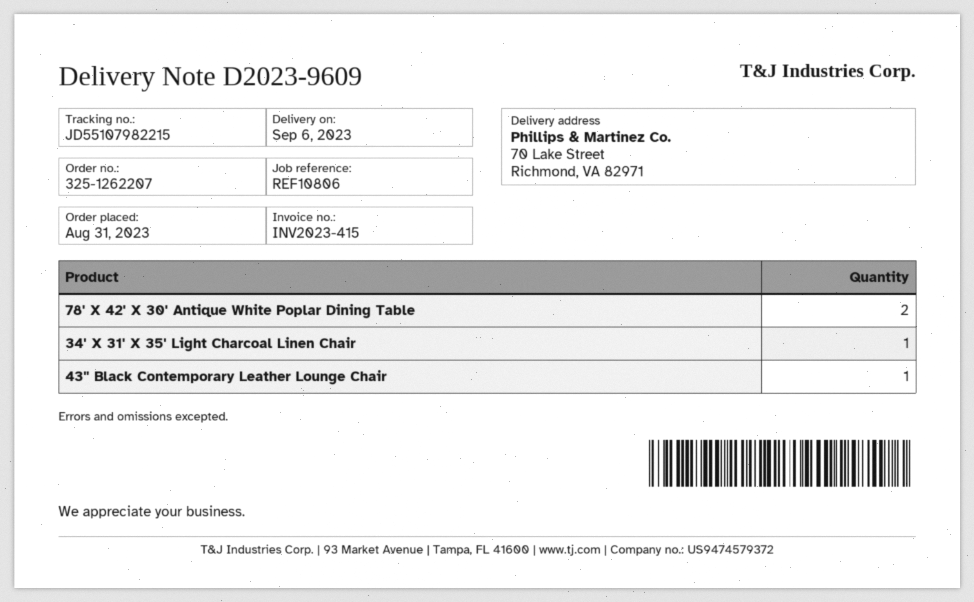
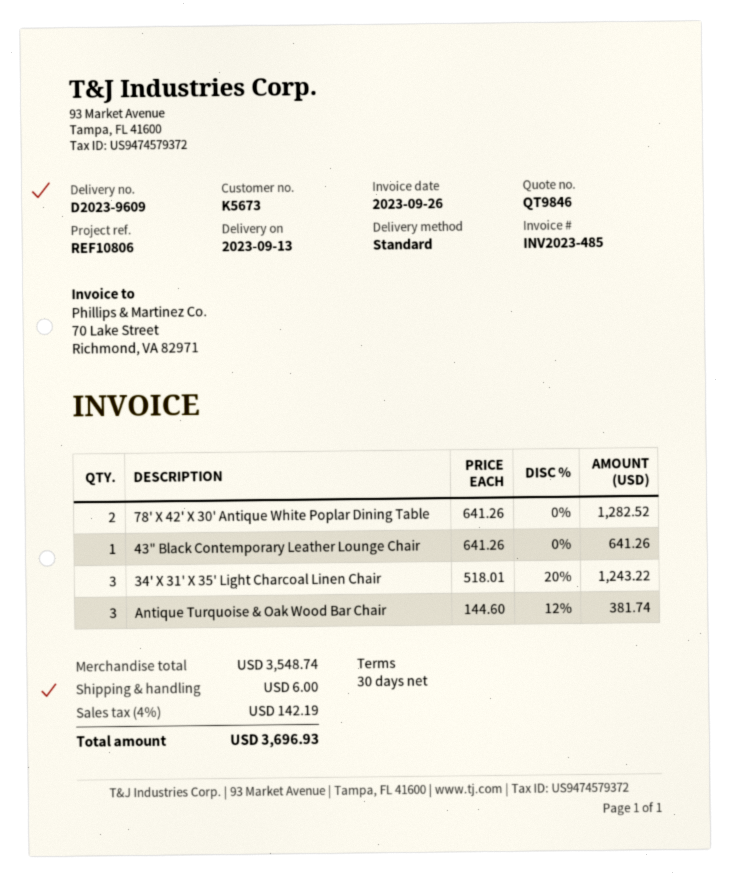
delivery date: 2023-09-06 -> 2023-09-13
invoice number: INV2023-415 -> INV2023-485
34' X 31' X 35' Light Charcoal Linen Chair: 1 -> 3
Antique Turquoise & Oak Wood Bar Chair: none -> 3

